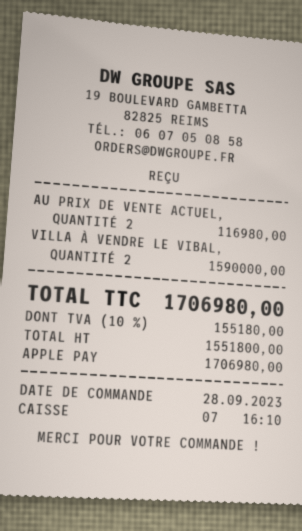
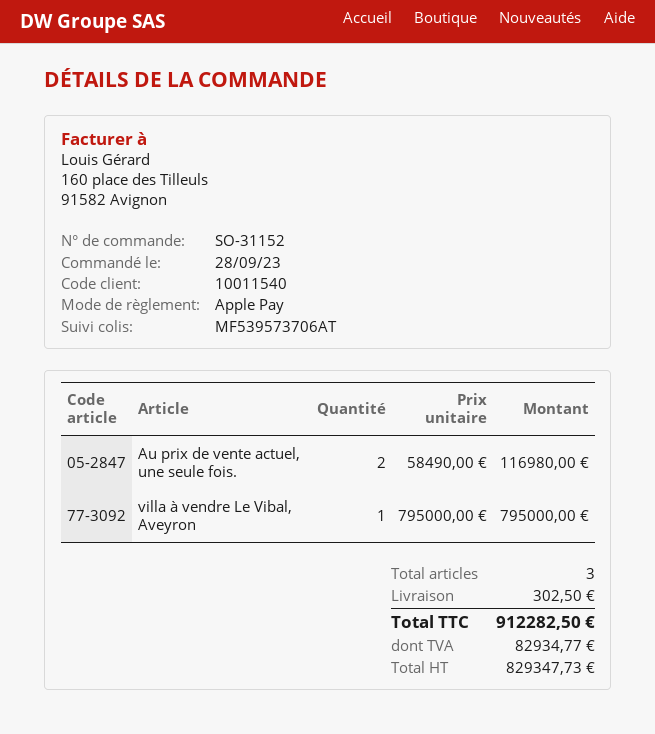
VILLA À VENDRE LE VIBAL,: 2 for 1590000.00 -> 1 for 795000.00
shipping: none -> 302.50
net: 1551800.00 -> 829347.73
tax: 155180.00 -> 82934.77
total: 1706980.00 -> 912282.50

